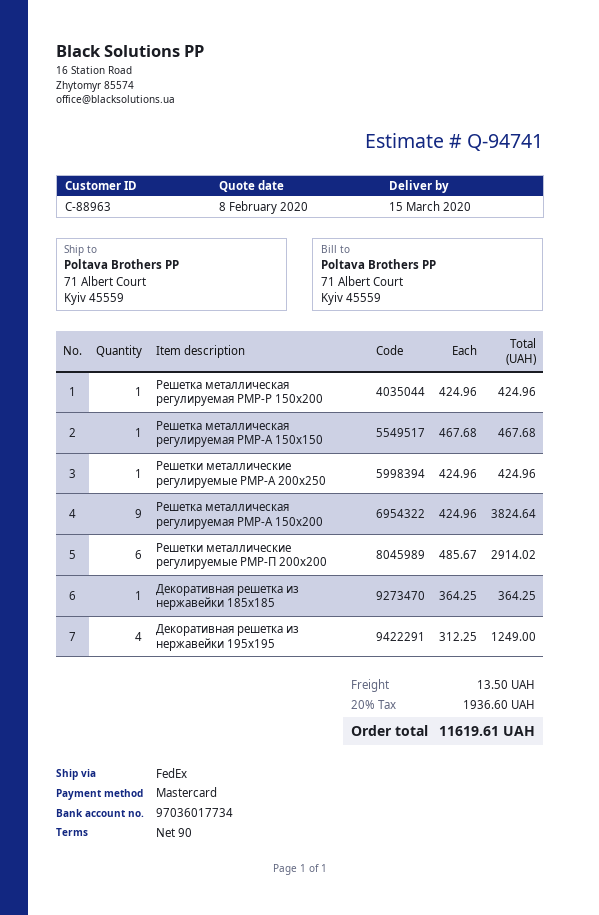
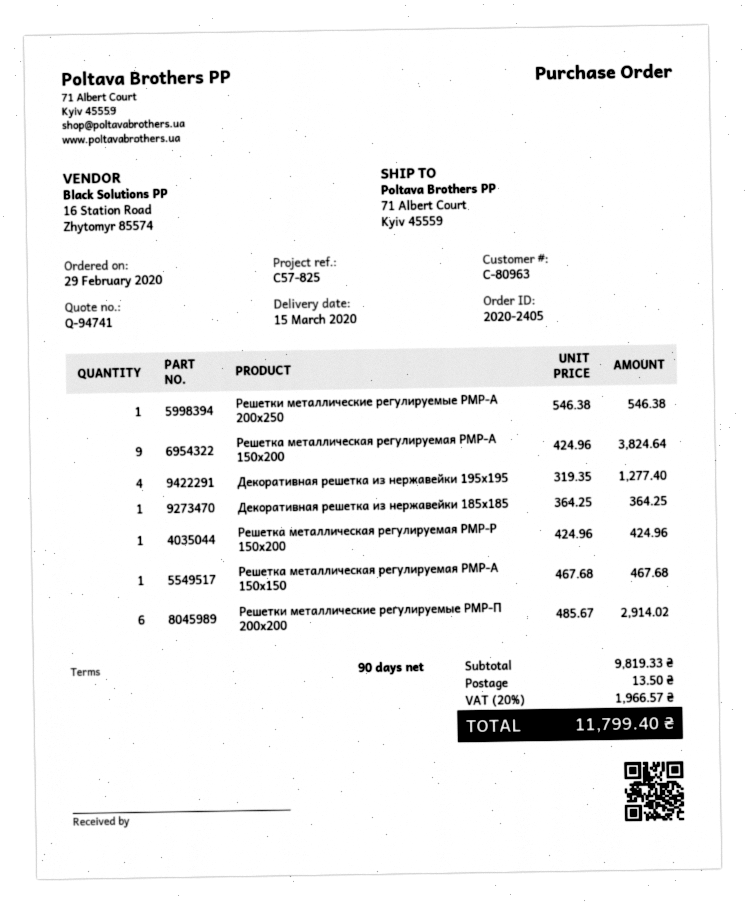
customer number: C-88963 -> C-80963
Решетки металлические регулируемые РМР-А 200х250: 1 x 424.96 = 424.96 -> 1 x 546.38 = 546.38
Декоративная решетка из нержавейки 195х195: 4 x 312.25 = 1249.00 -> 4 x 319.35 = 1277.40
tax: 20% = 1936.60 -> 20% = 1966.57
total: 11619.61 -> 11799.40

